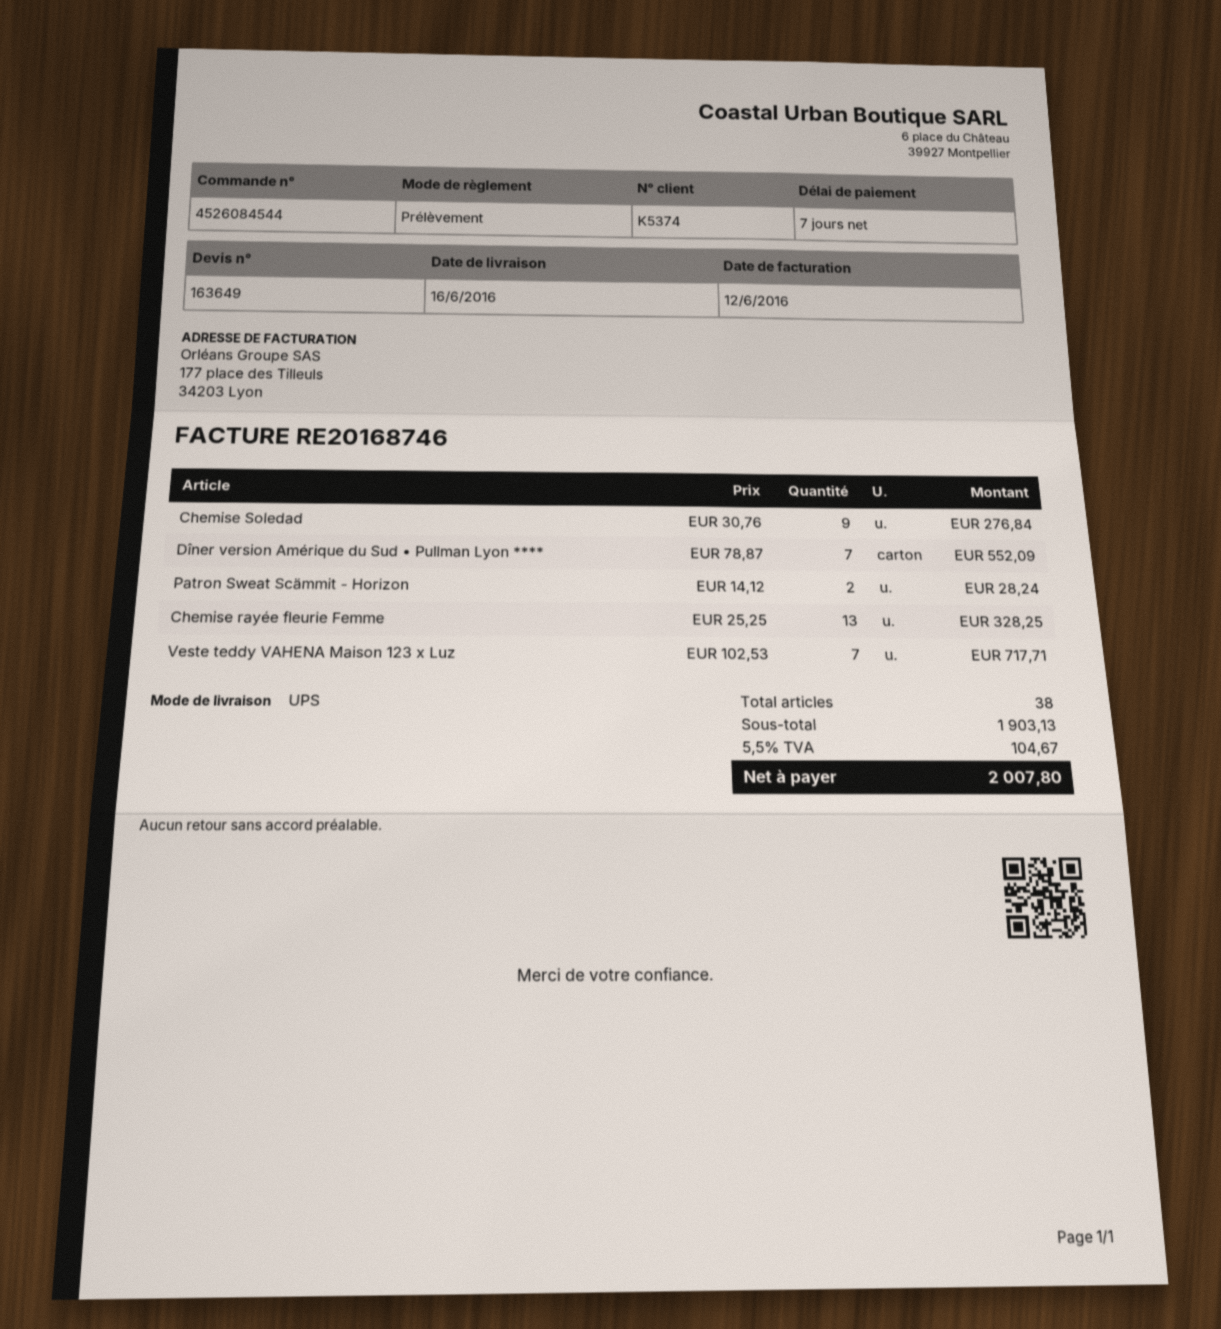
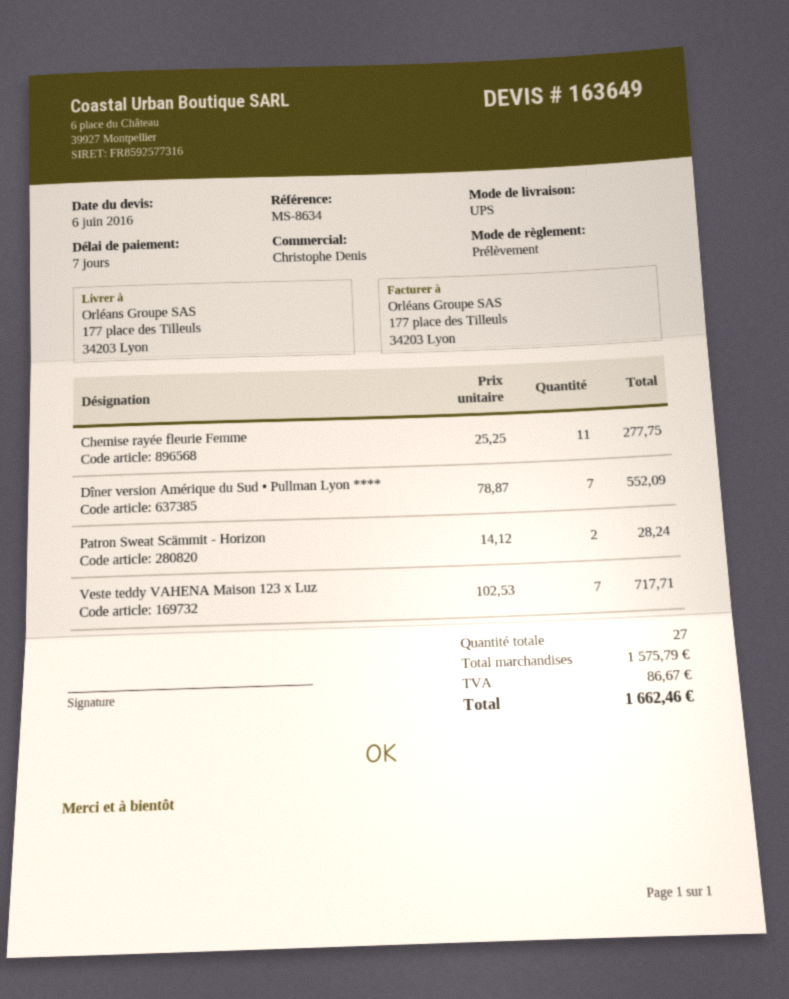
Chemise Soledad: 9 x 30.76 = 276.84 -> none
Chemise rayée fleurie Femme: 13 x 25.25 = 328.25 -> 11 x 25.25 = 277.75
total quantity: 38 -> 27
subtotal: 1903.13 -> 1575.79
tax: 104.67 -> 86.67
total: 2007.80 -> 1662.46

